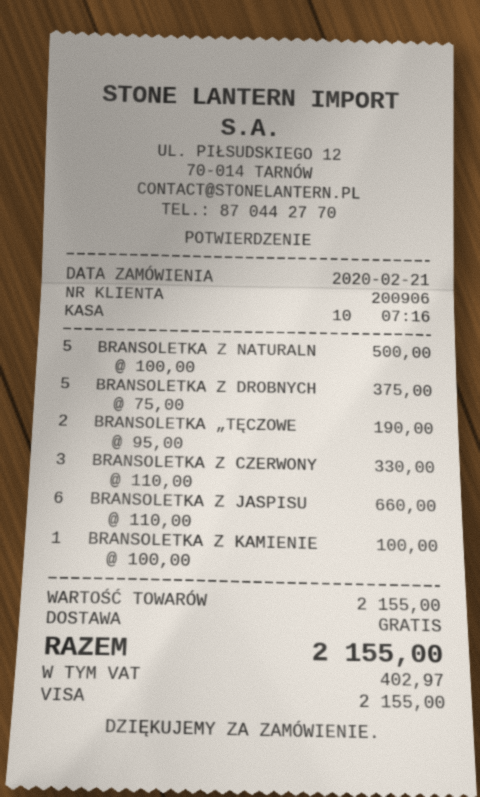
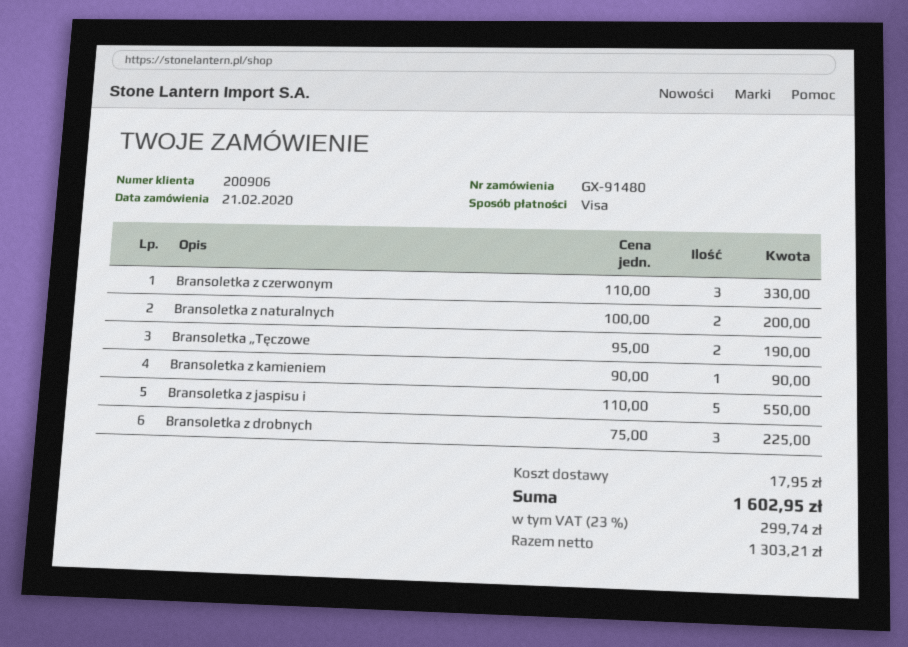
BRANSOLETKA Z NATURALN: 5 x 100.00 = 500.00 -> 2 x 100.00 = 200.00
BRANSOLETKA Z DROBNYCH: 5 x 75.00 = 375.00 -> 3 x 75.00 = 225.00
BRANSOLETKA Z JASPISU: 6 x 110.00 = 660.00 -> 5 x 110.00 = 550.00
BRANSOLETKA Z KAMIENIE: 1 x 100.00 = 100.00 -> 1 x 90.00 = 90.00
shipping: 0.00 -> 17.95
tax: 402.97 -> 299.74
total: 2155.00 -> 1602.95

